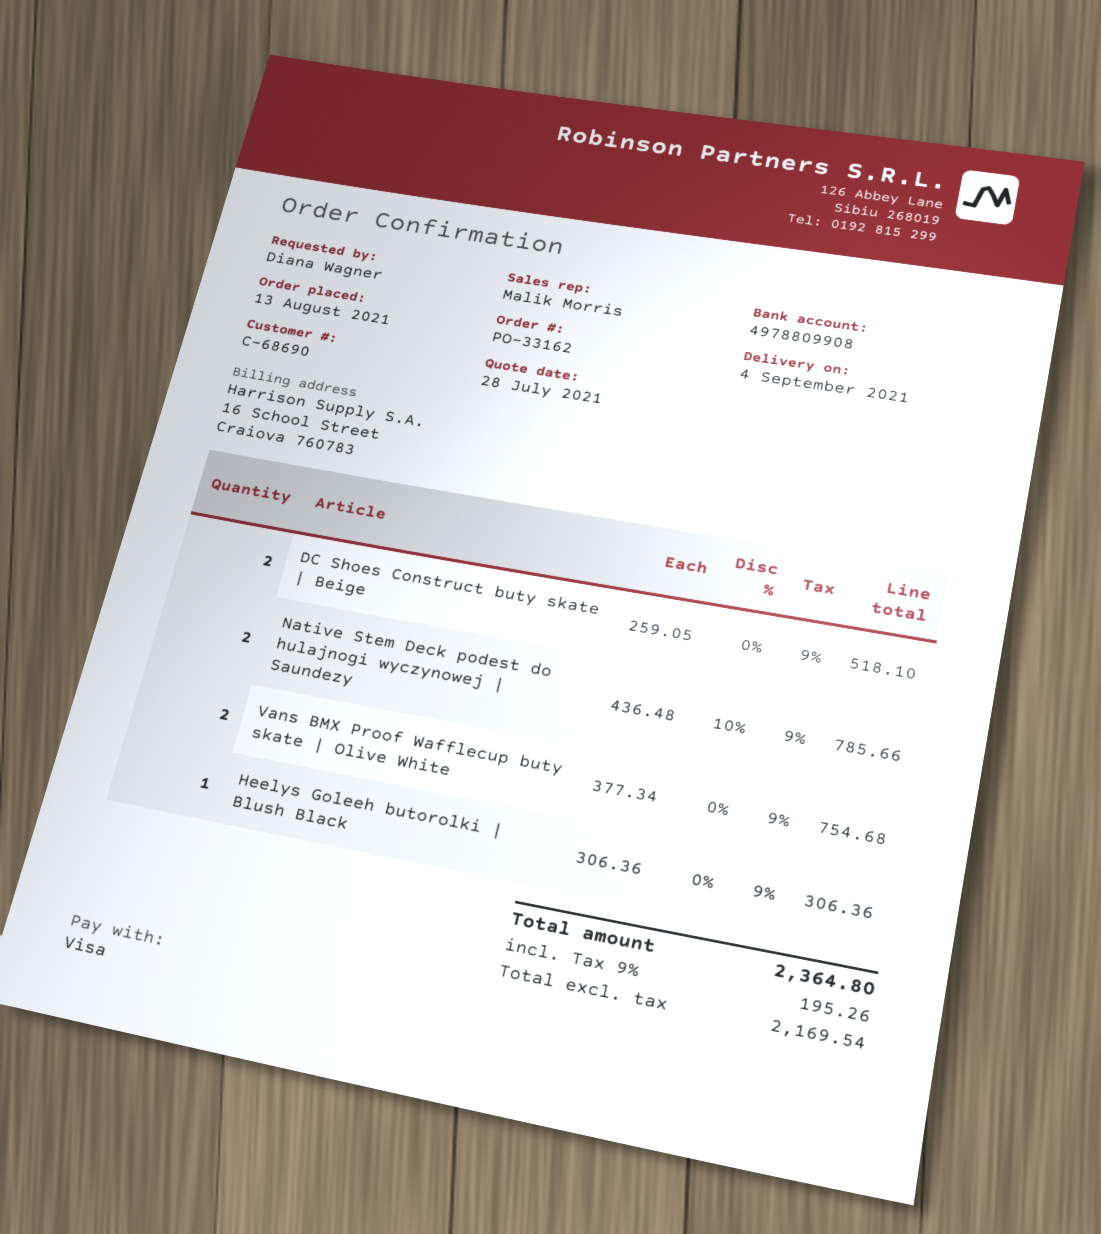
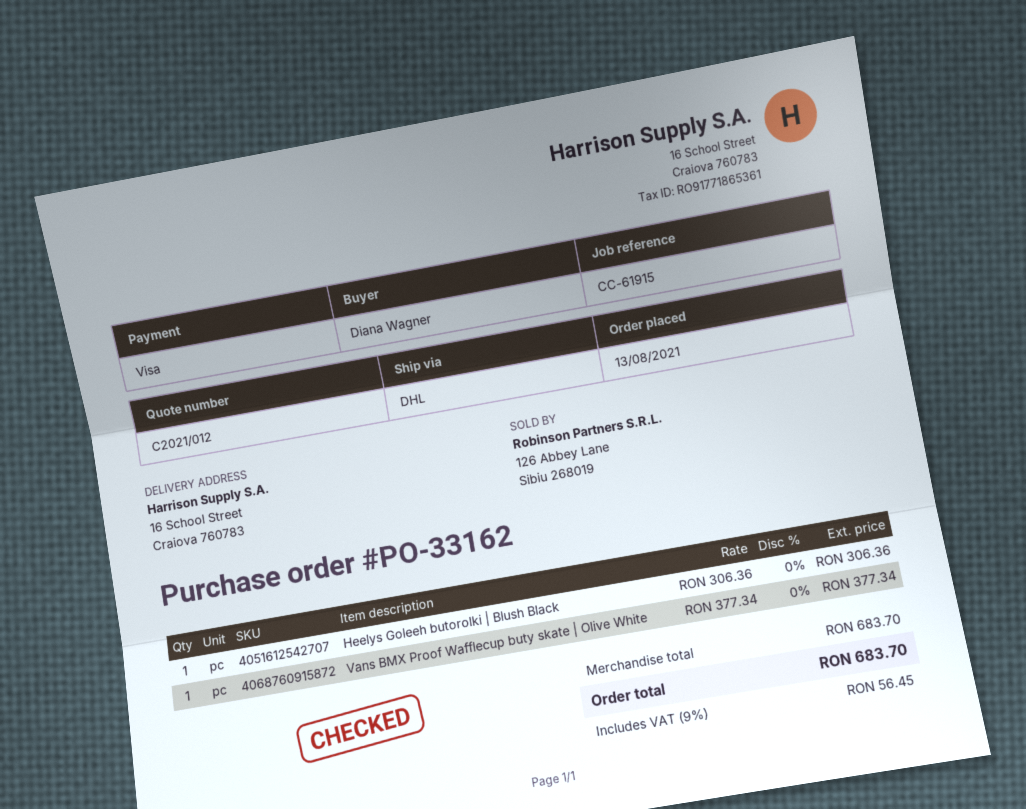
DC Shoes Construct buty skate | Beige: 2 x 259.05 = 518.10 -> none
Native Stem Deck podest do hulajnogi wyczynowej | Saundezy: 2 x 436.48 - 10% = 785.66 -> none
Vans BMX Proof Wafflecup buty skate | Olive White: 2 x 377.34 = 754.68 -> 1 x 377.34 = 377.34
tax: 9% = 195.26 -> 9% = 56.45
total: 2364.80 -> 683.70

